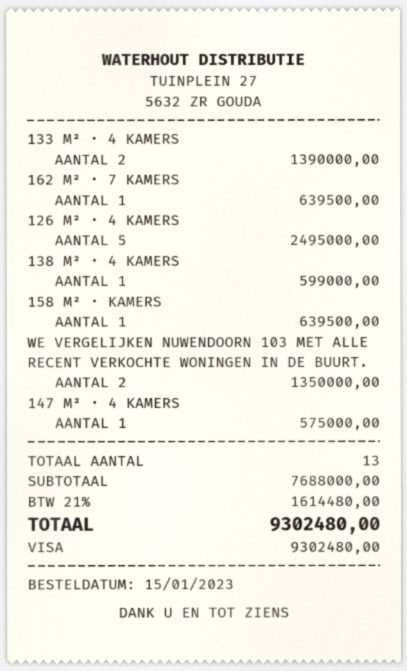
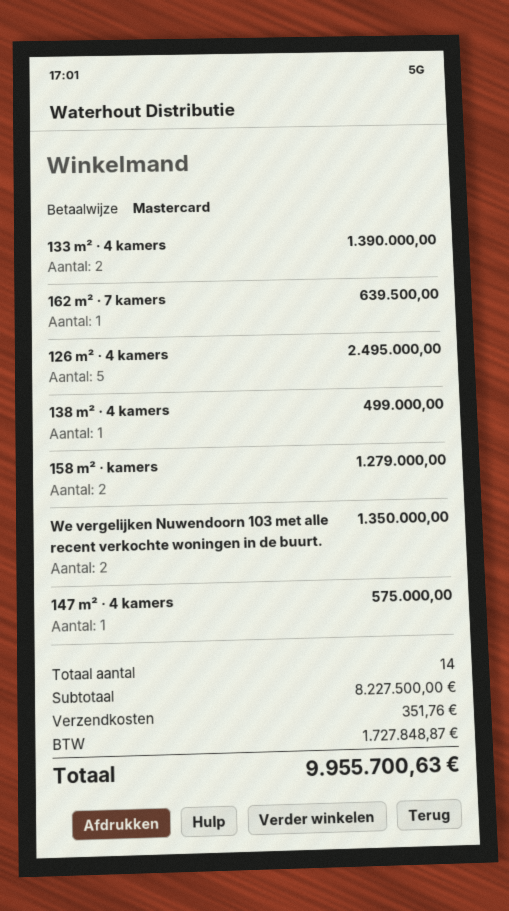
payment method: Visa -> Mastercard
138 M² · 4 KAMERS: 1 for 599000.00 -> 1 for 499000.00
158 M² · KAMERS: 1 for 639500.00 -> 2 for 1279000.00
total quantity: 13 -> 14
subtotal: 7688000.00 -> 8227500.00
shipping: none -> 351.76
tax: 1614480.00 -> 1727848.87
total: 9302480.00 -> 9955700.63

